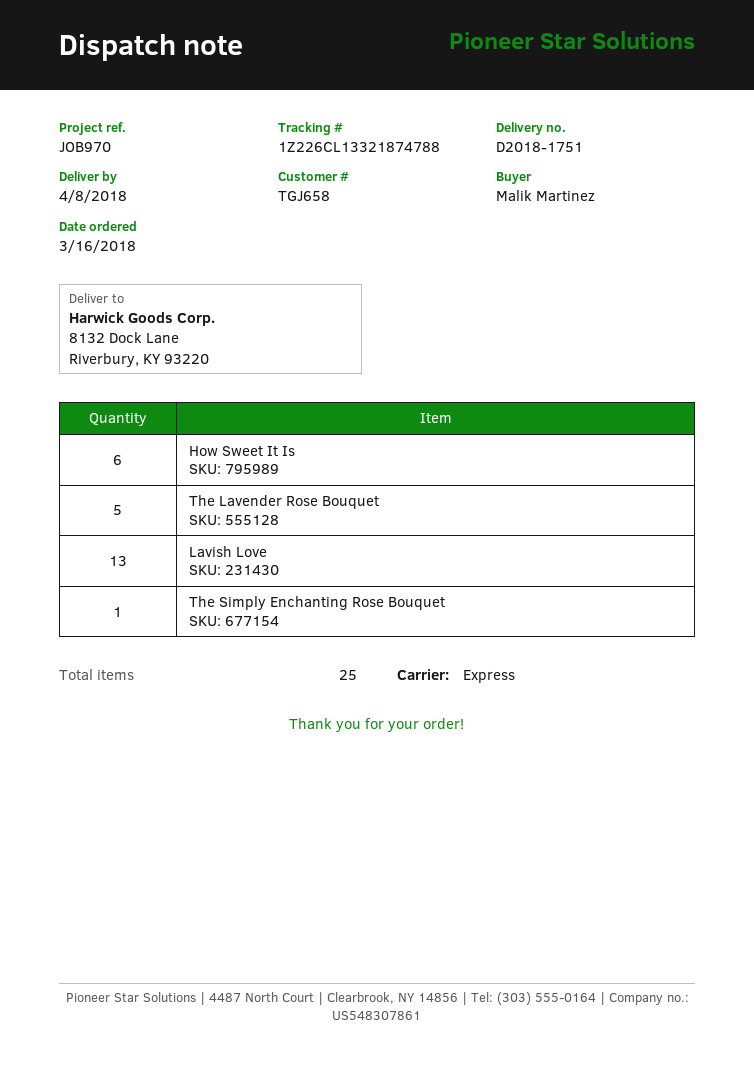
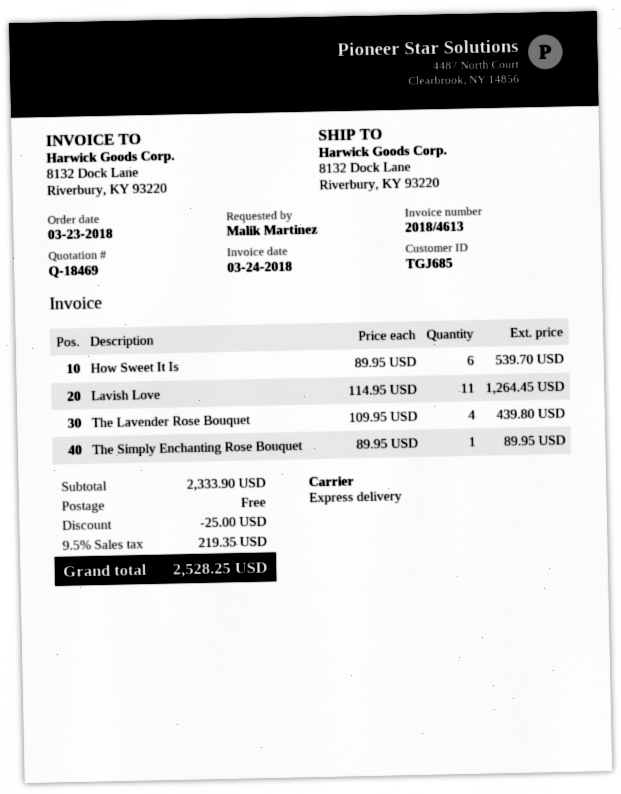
order date: 2018-03-16 -> 2018-03-23
customer number: TGJ658 -> TGJ685
The Lavender Rose Bouquet: 5 -> 4
Lavish Love: 13 -> 11

